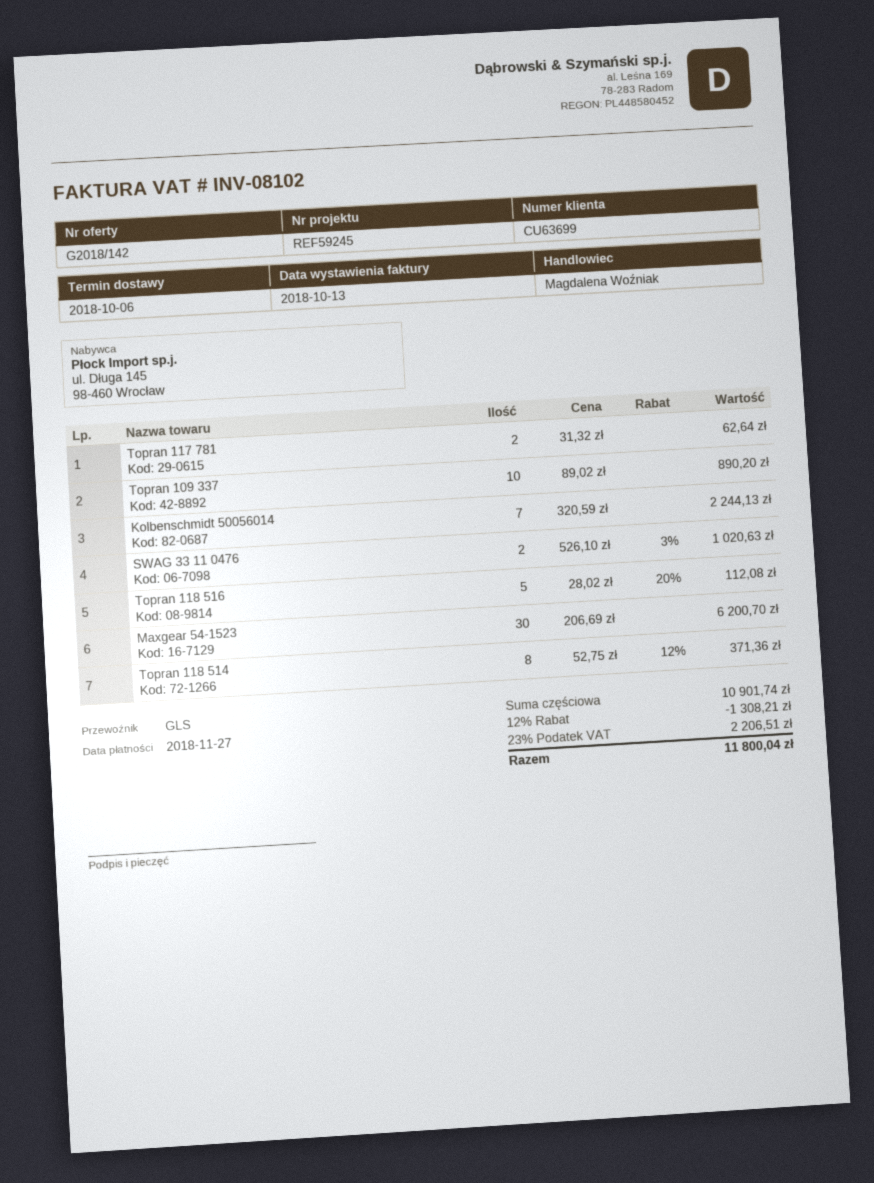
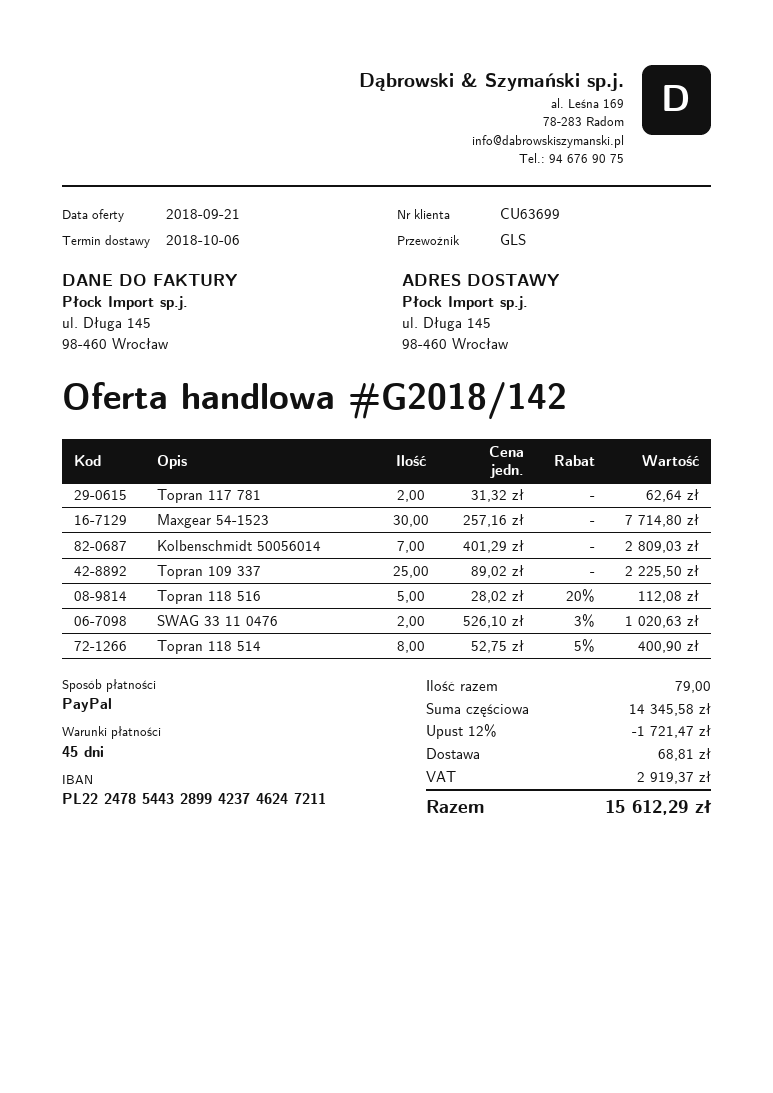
Topran 109 337: 10 x 89.02 = 890.20 -> 25 x 89.02 = 2225.50
Kolbenschmidt 50056014: 7 x 320.59 = 2244.13 -> 7 x 401.29 = 2809.03
Maxgear 54-1523: 30 x 206.69 = 6200.70 -> 30 x 257.16 = 7714.80
Topran 118 514: 8 x 52.75 - 12% = 371.36 -> 8 x 52.75 - 5% = 400.90
subtotal: 10901.74 -> 14345.58
discount: 12% = 1308.21 -> 12% = 1721.47
shipping: none -> 68.81
tax: 2206.51 -> 2919.37
total: 11800.04 -> 15612.29

